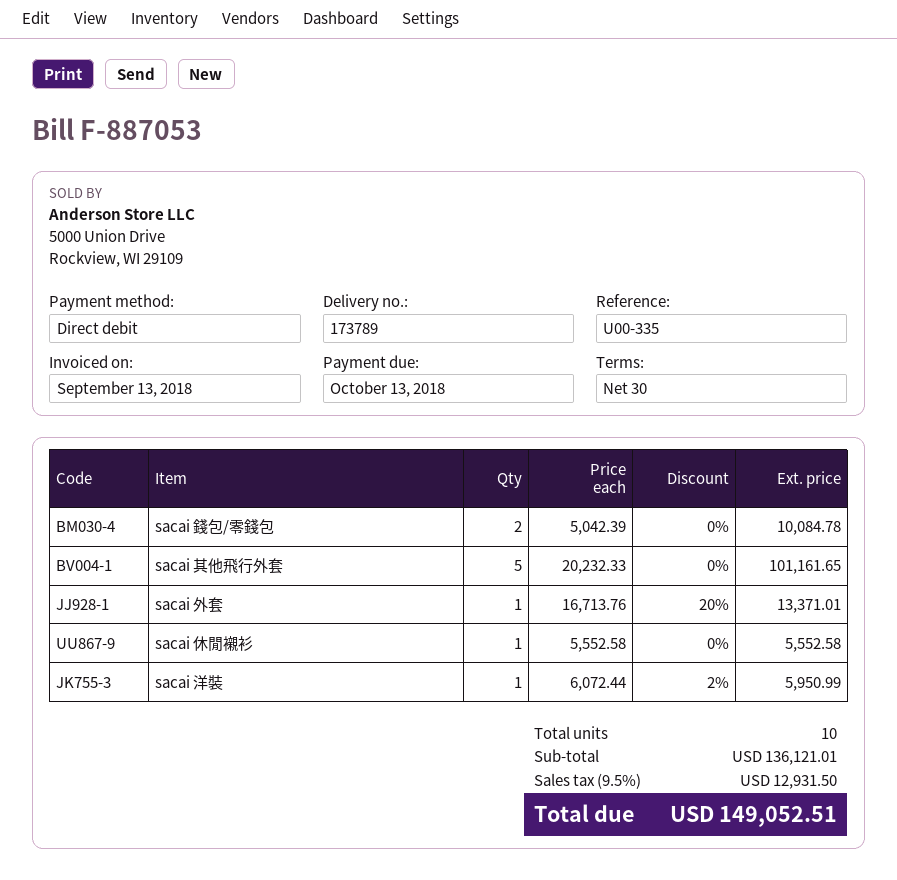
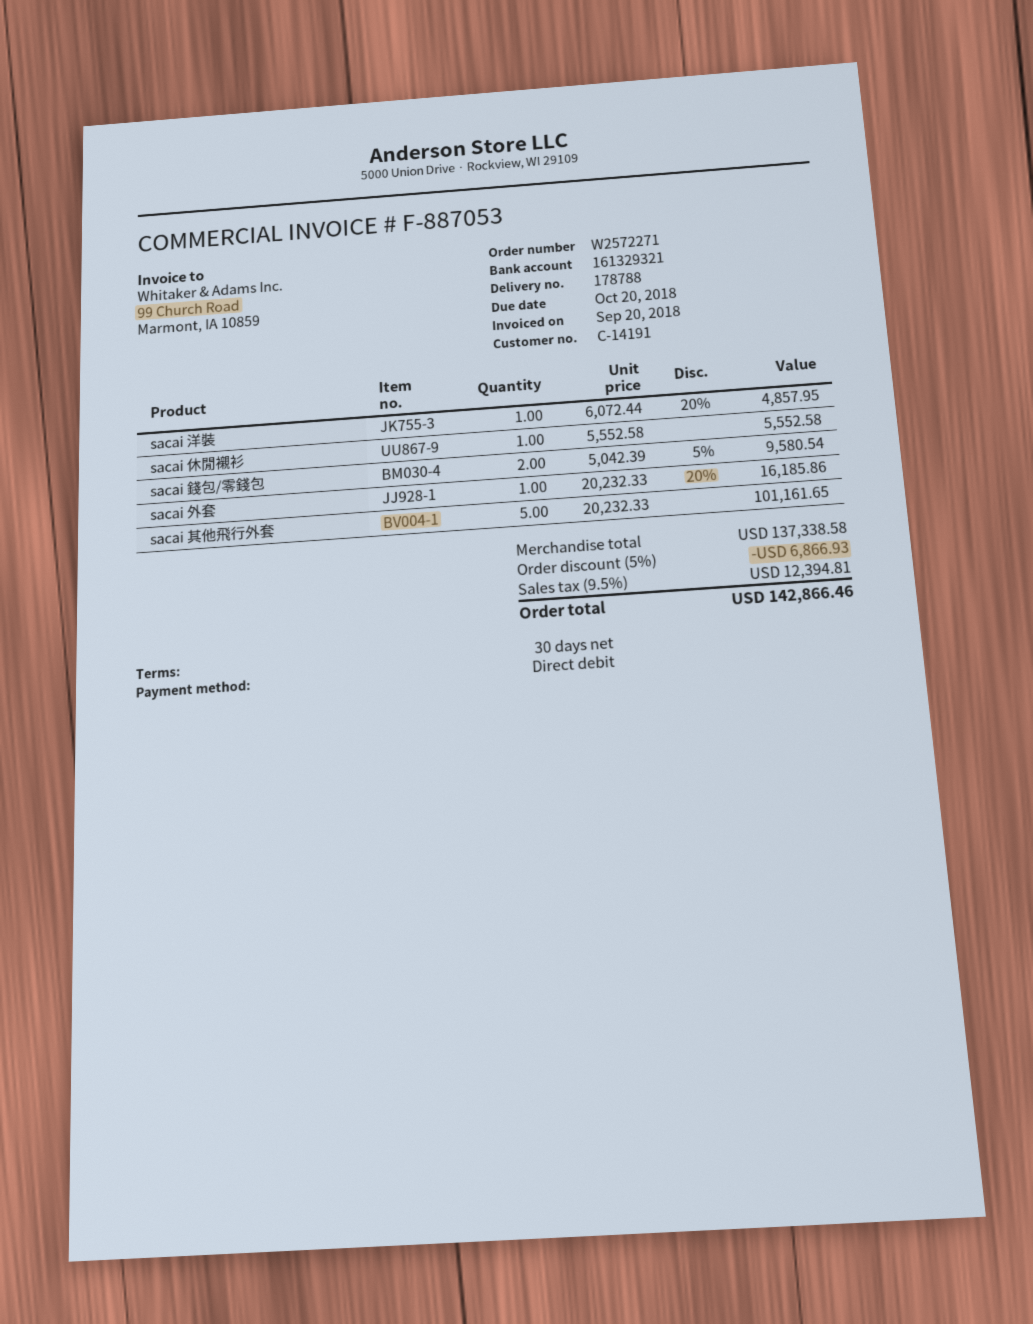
delivery note number: 173789 -> 178788
invoice date: 2018-09-13 -> 2018-09-20
due date: 2018-10-13 -> 2018-10-20
sacai 錢包/零錢包: 2 x 5042.39 = 10084.78 -> 2 x 5042.39 - 5% = 9580.54
sacai 外套: 1 x 16713.76 - 20% = 13371.01 -> 1 x 20232.33 - 20% = 16185.86
sacai 洋裝: 1 x 6072.44 - 2% = 5950.99 -> 1 x 6072.44 - 20% = 4857.95
subtotal: 136121.01 -> 137338.58
discount: none -> 5% = 6866.93
tax: 9.5% = 12931.50 -> 9.5% = 12394.81
total: 149052.51 -> 142866.46

